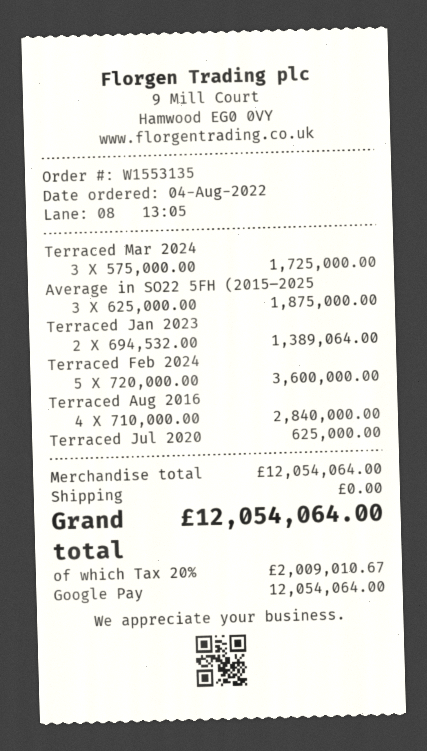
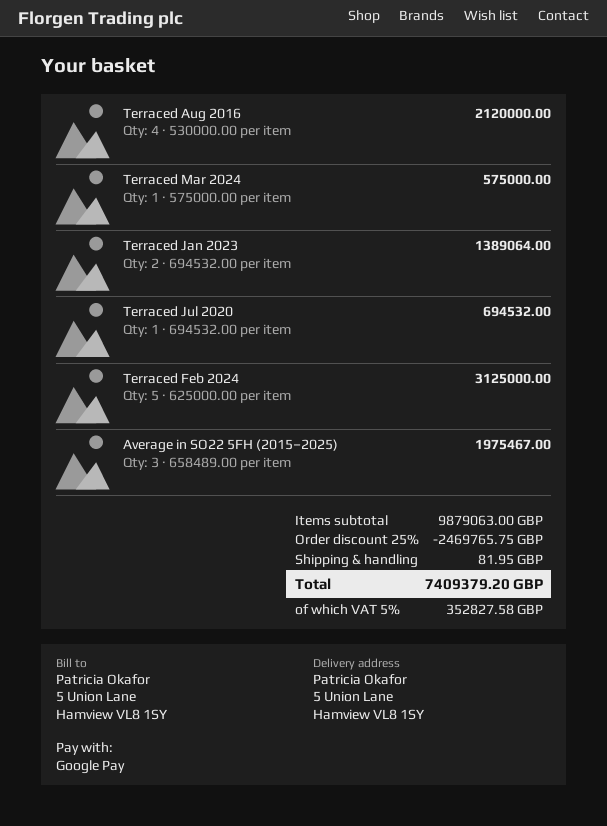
Terraced Mar 2024: 3 x 575000.00 = 1725000.00 -> 1 x 575000.00 = 575000.00
Average in SO22 5FH (2015–2025: 3 x 625000.00 = 1875000.00 -> 3 x 658489.00 = 1975467.00
Terraced Feb 2024: 5 x 720000.00 = 3600000.00 -> 5 x 625000.00 = 3125000.00
Terraced Aug 2016: 4 x 710000.00 = 2840000.00 -> 4 x 530000.00 = 2120000.00
Terraced Jul 2020: 1 x 625000.00 = 625000.00 -> 1 x 694532.00 = 694532.00
subtotal: 12054064.00 -> 9879063.00
discount: none -> 25% = 2469765.75
shipping: 0.00 -> 81.95
tax: 20% = 2009010.67 -> 5% = 352827.58
total: 12054064.00 -> 7409379.20

